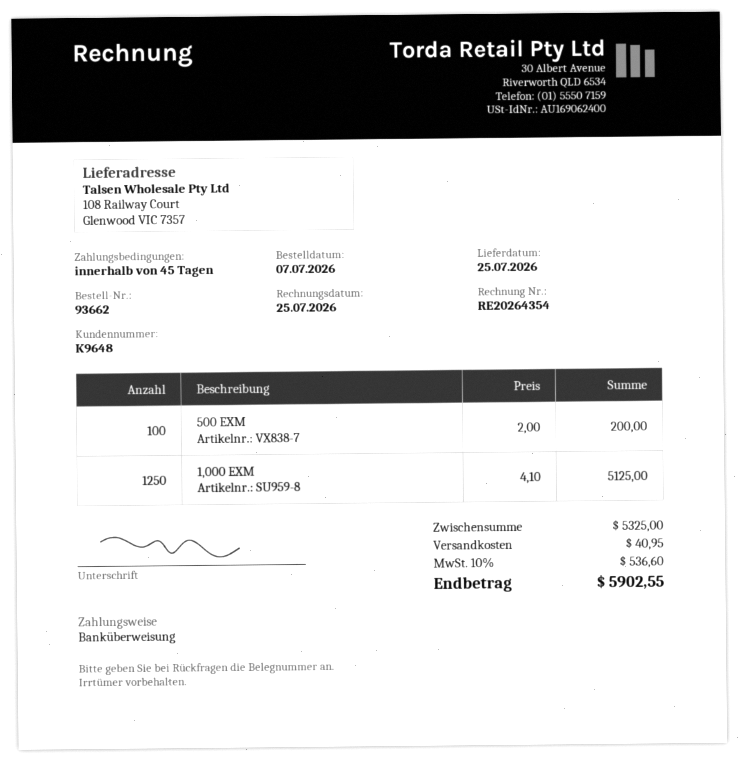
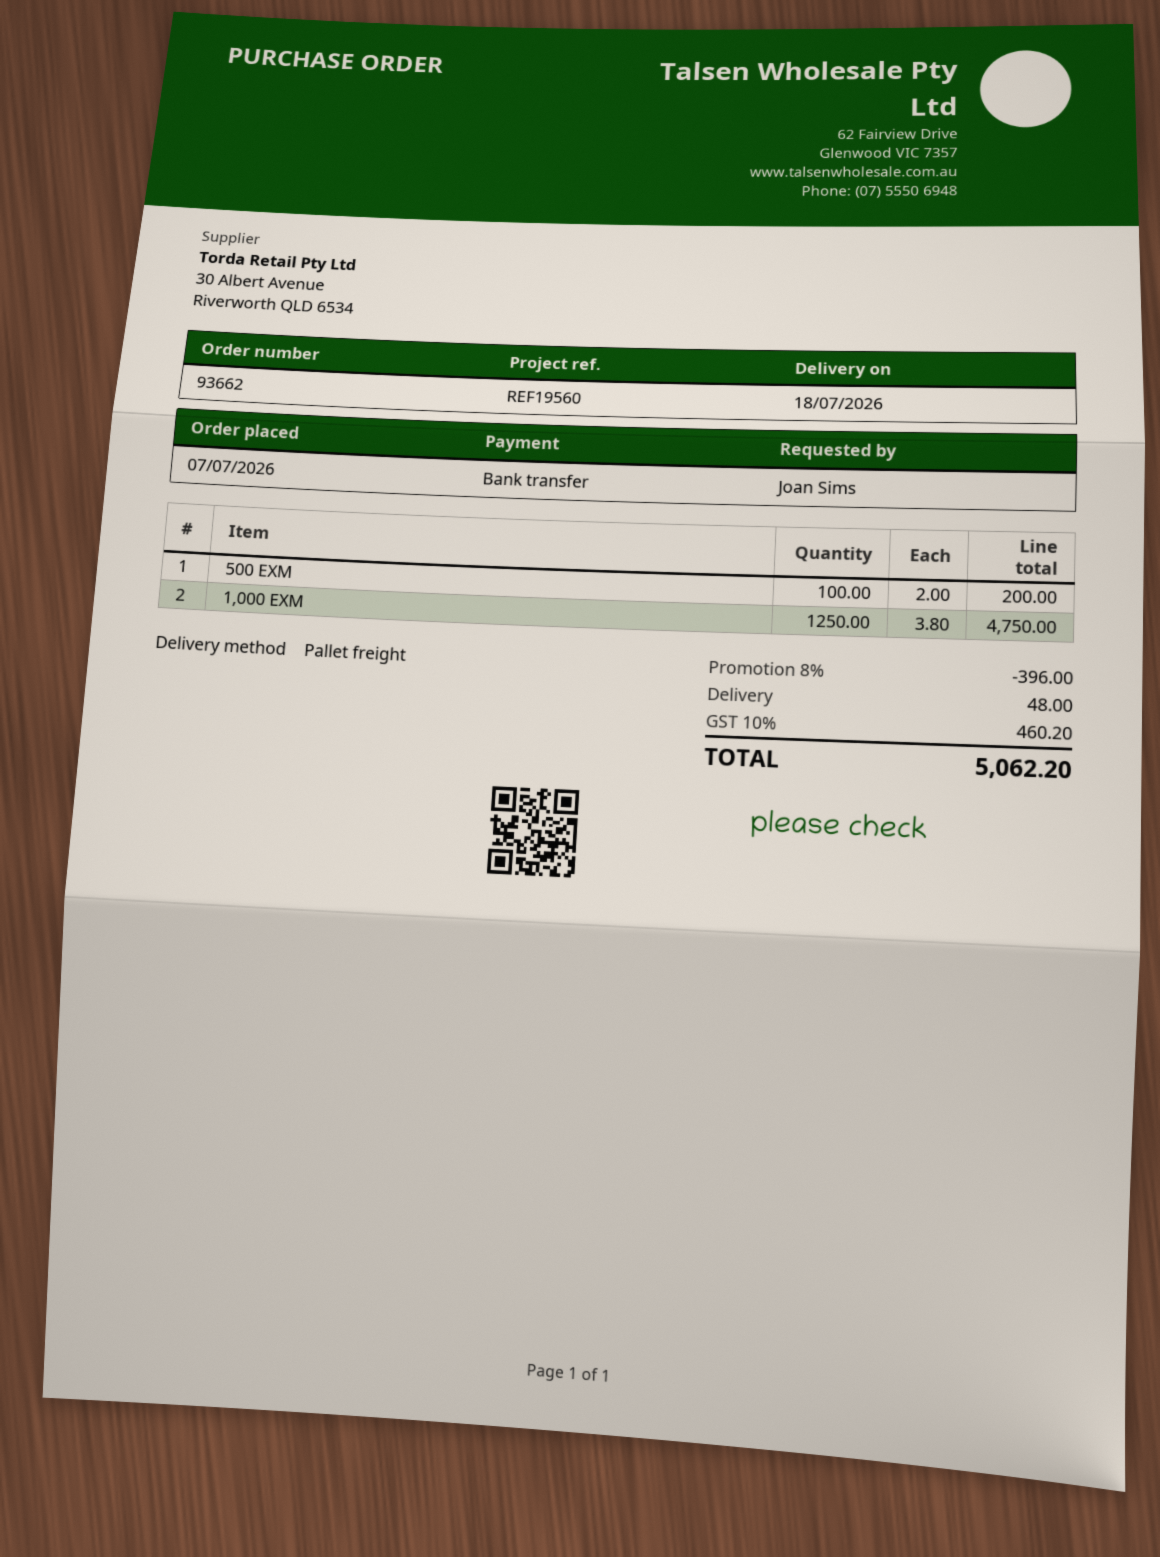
delivery date: 2026-07-25 -> 2026-07-18
1,000 EXM: 1250 x 4.10 = 5125.00 -> 1250 x 3.80 = 4750.00
discount: none -> 8% = 396.00
shipping: 40.95 -> 48.00
tax: 10% = 536.60 -> 10% = 460.20
total: 5902.55 -> 5062.20

